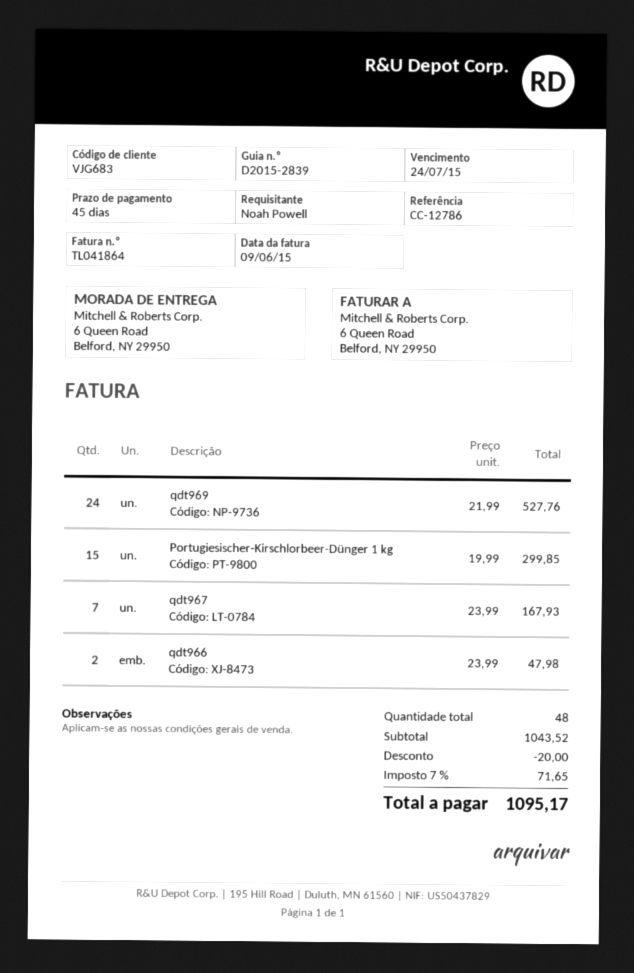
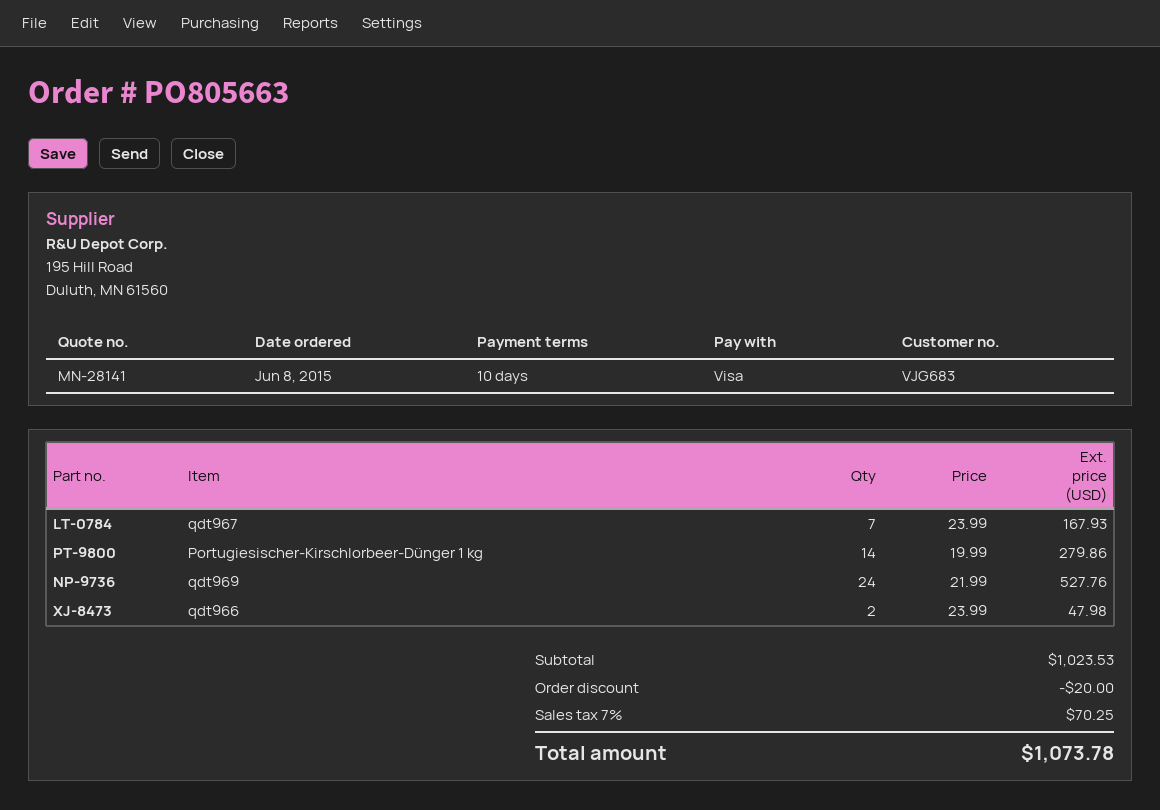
payment terms: 45 days -> 10 days
Portugiesischer-Kirschlorbeer-Dünger 1 kg: 15 x 19.99 = 299.85 -> 14 x 19.99 = 279.86
subtotal: 1043.52 -> 1023.53
tax: 7% = 71.65 -> 7% = 70.25
total: 1095.17 -> 1073.78

